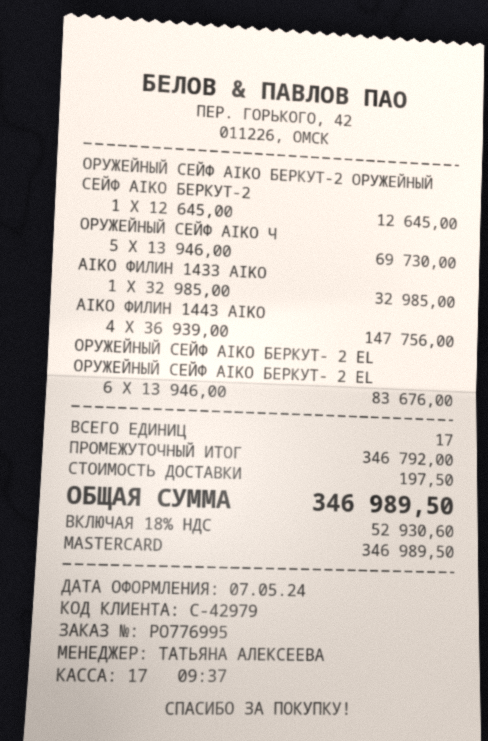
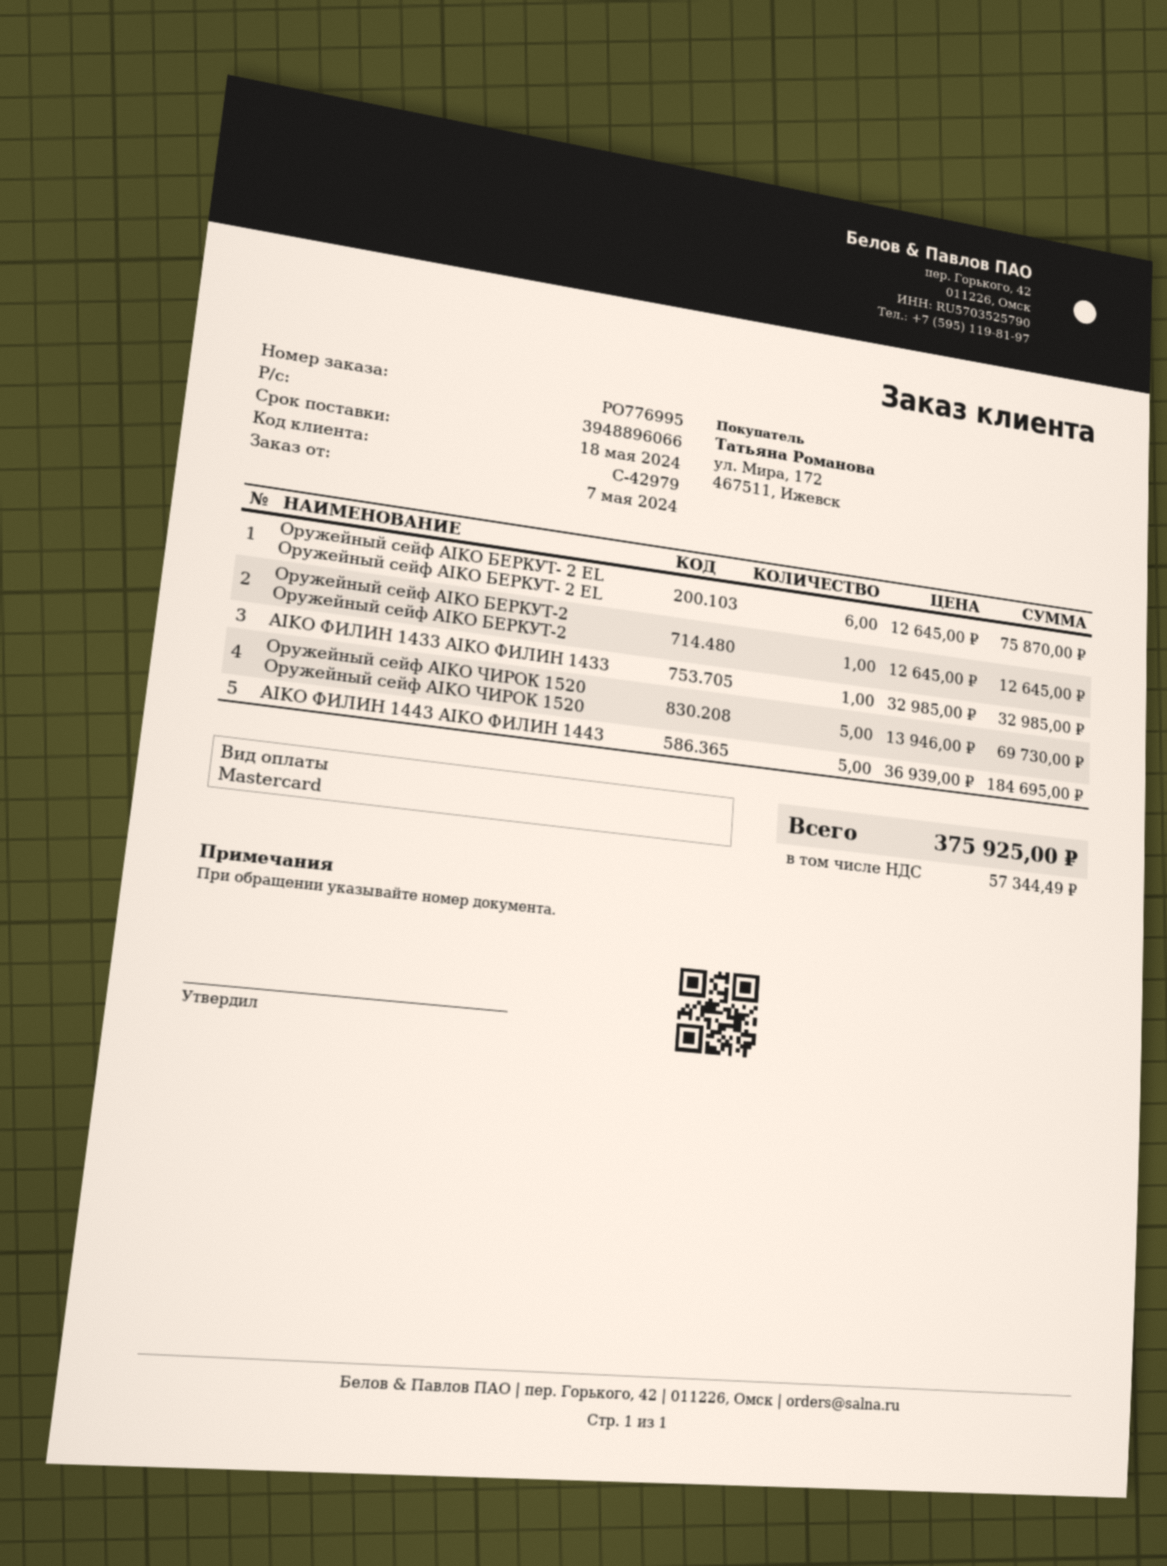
AIKO ФИЛИН 1443 AIKO: 4 x 36939.00 = 147756.00 -> 5 x 36939.00 = 184695.00
ОРУЖЕЙНЫЙ СЕЙФ AIKO БЕРКУТ- 2 EL ОРУЖЕЙНЫЙ СЕЙФ AIKO БЕРКУТ- 2 EL: 6 x 13946.00 = 83676.00 -> 6 x 12645.00 = 75870.00
shipping: 197.50 -> none
tax: 52930.60 -> 57344.49
total: 346989.50 -> 375925.00

